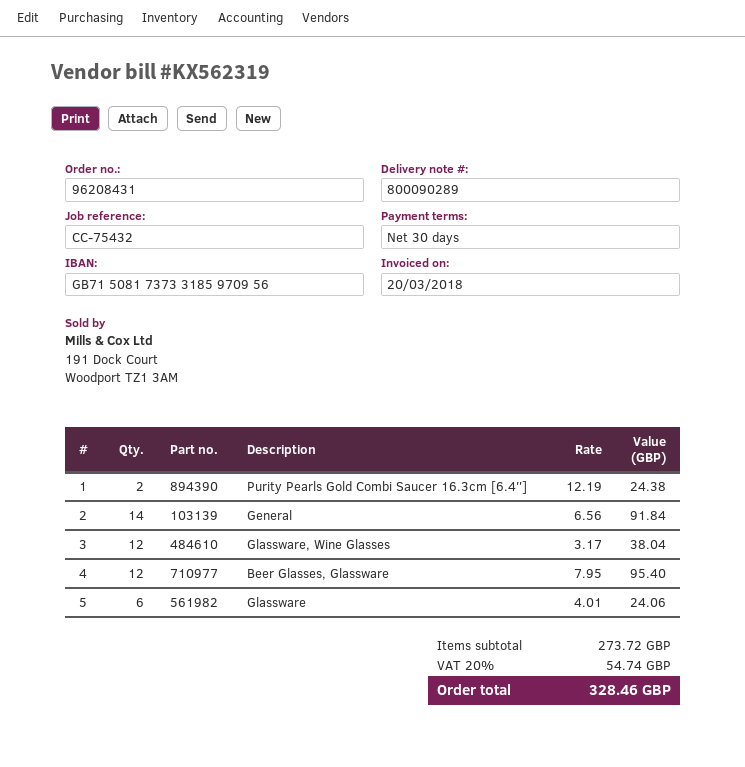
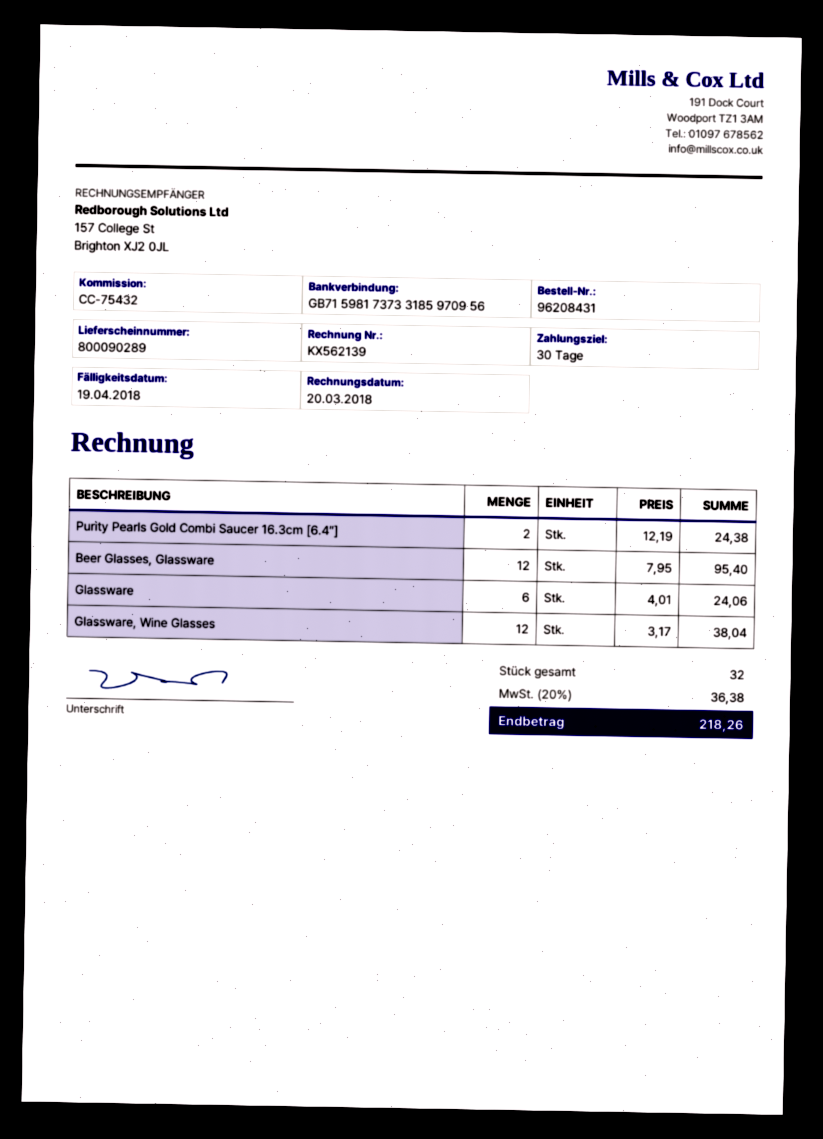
invoice number: KX562319 -> KX562139
bank account: GB71508173733185970956 -> GB71598173733185970956
General: 14 x 6.56 = 91.84 -> none
tax: 20% = 54.74 -> 20% = 36.38
total: 328.46 -> 218.26

